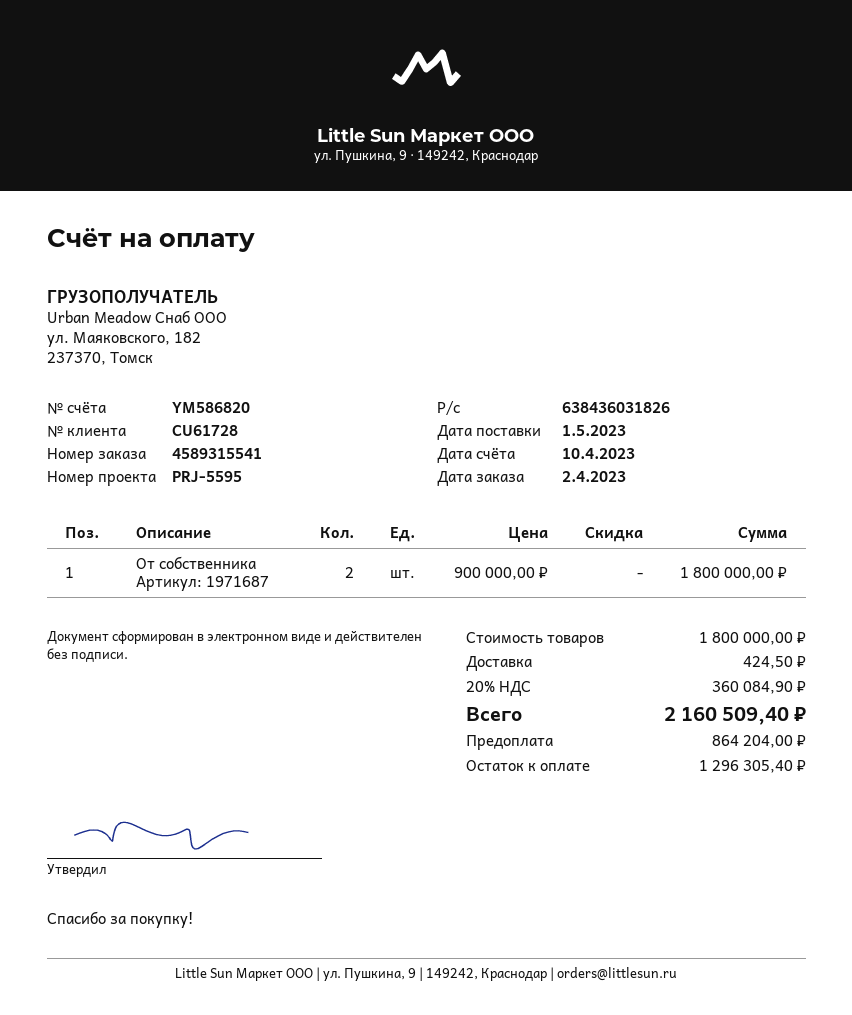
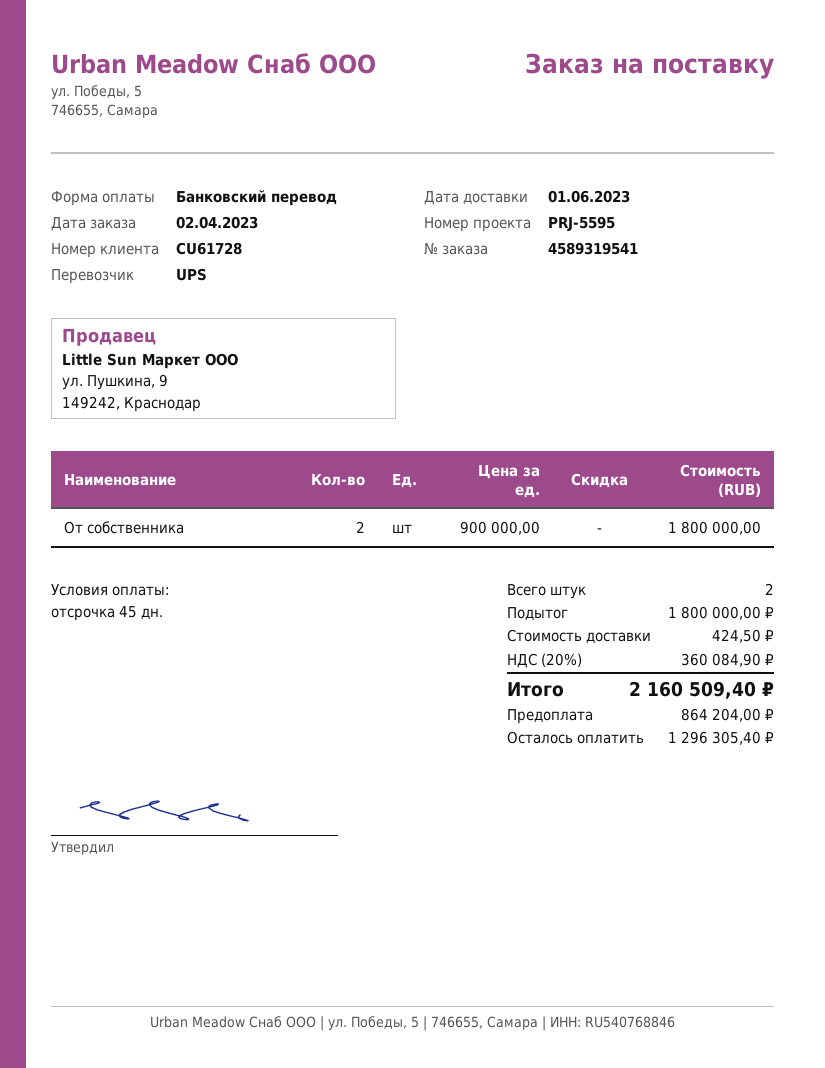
order number: 4589315541 -> 4589319541
delivery date: 2023-05-01 -> 2023-06-01

